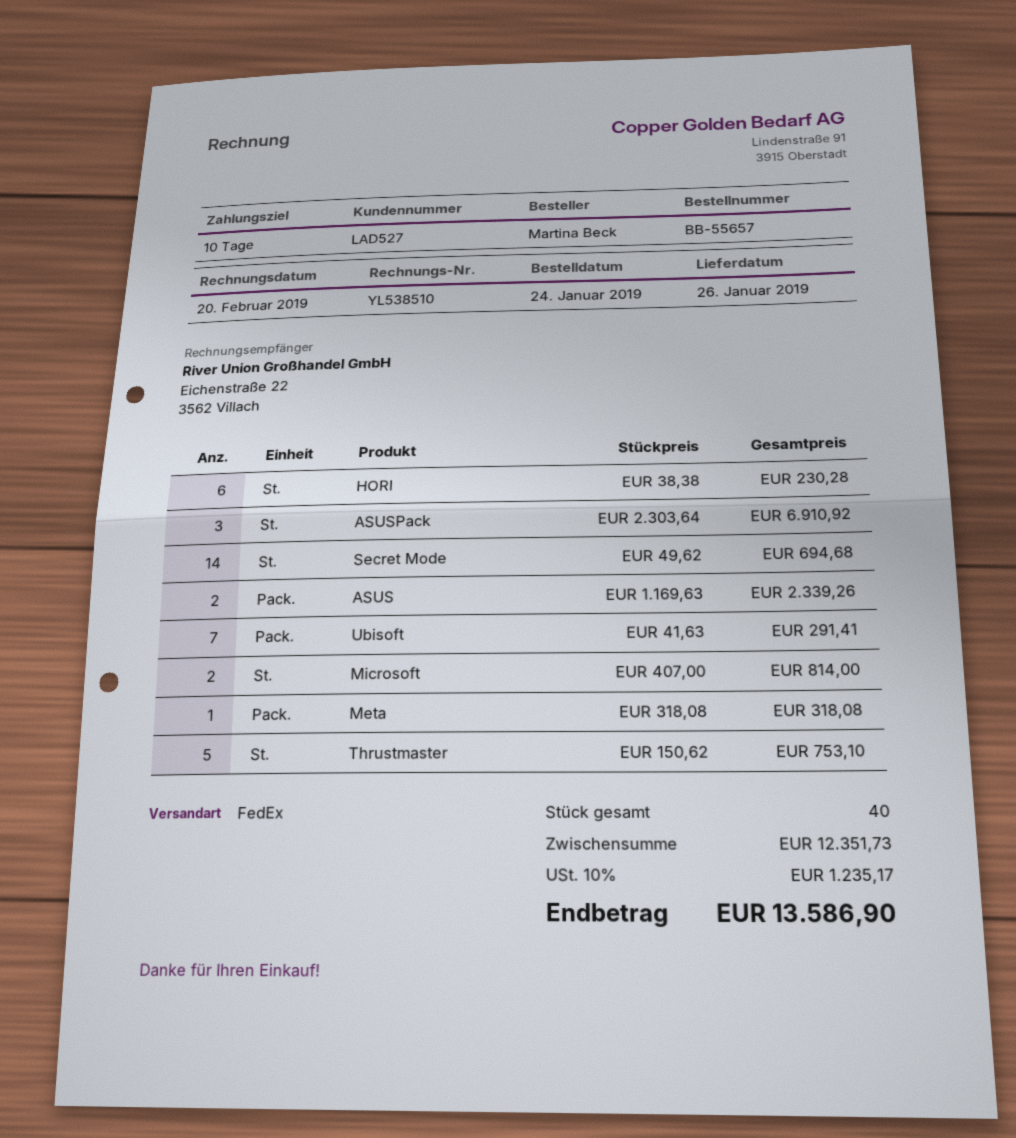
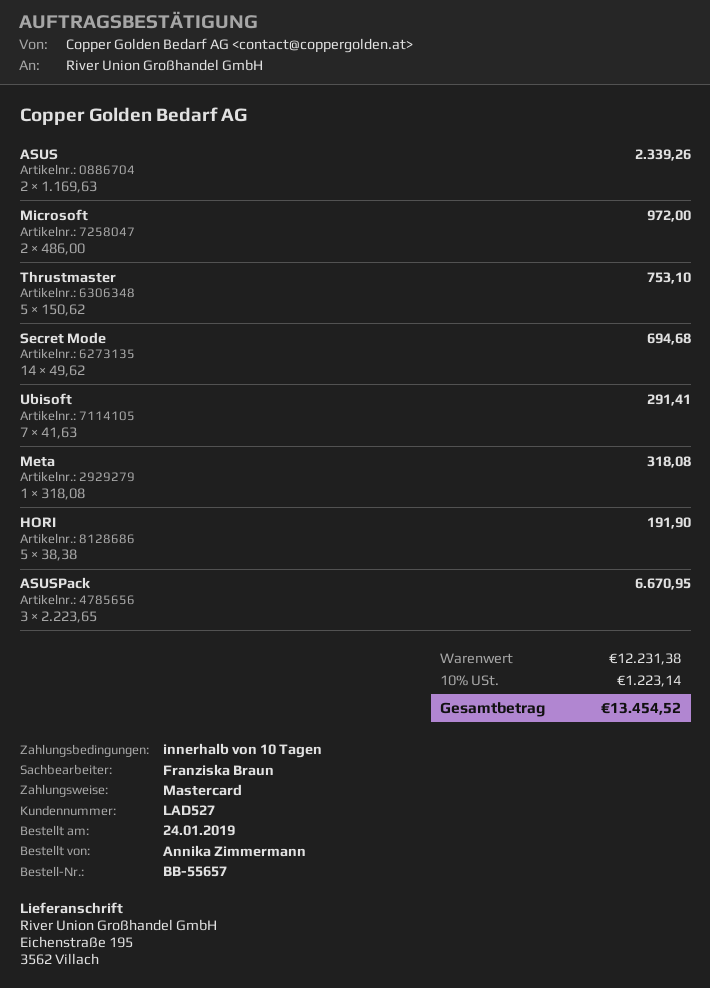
ordered by: Martina Beck -> Annika Zimmermann
HORI: 6 x 38.38 = 230.28 -> 5 x 38.38 = 191.90
ASUSPack: 3 x 2303.64 = 6910.92 -> 3 x 2223.65 = 6670.95
Microsoft: 2 x 407.00 = 814.00 -> 2 x 486.00 = 972.00
subtotal: 12351.73 -> 12231.38
tax: 10% = 1235.17 -> 10% = 1223.14
total: 13586.90 -> 13454.52

